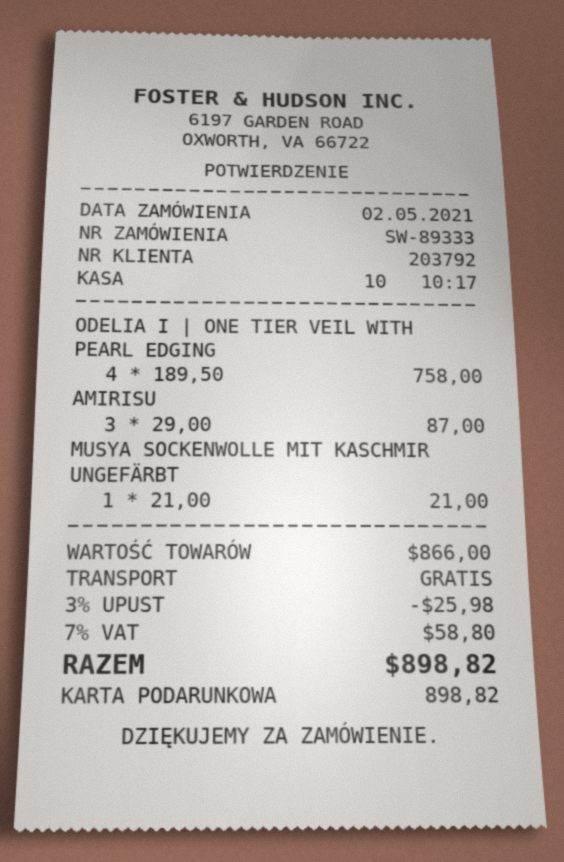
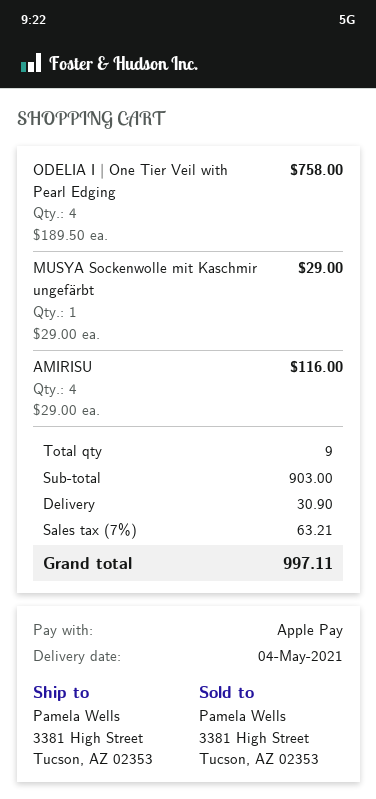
payment method: gift card -> Apple Pay
AMIRISU: 3 x 29.00 = 87.00 -> 4 x 29.00 = 116.00
MUSYA SOCKENWOLLE MIT KASCHMIR UNGEFÄRBT: 1 x 21.00 = 21.00 -> 1 x 29.00 = 29.00
subtotal: 866.00 -> 903.00
discount: 3% = 25.98 -> none
shipping: 0.00 -> 30.90
tax: 7% = 58.80 -> 7% = 63.21
total: 898.82 -> 997.11

